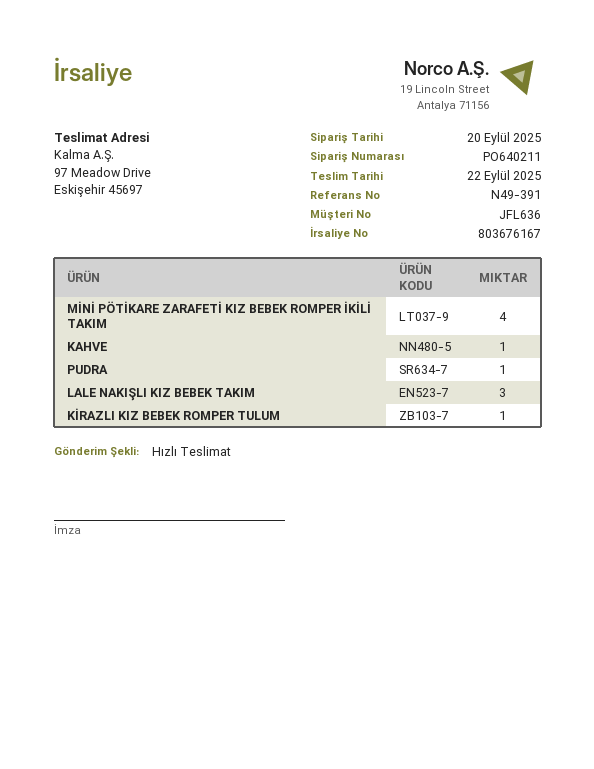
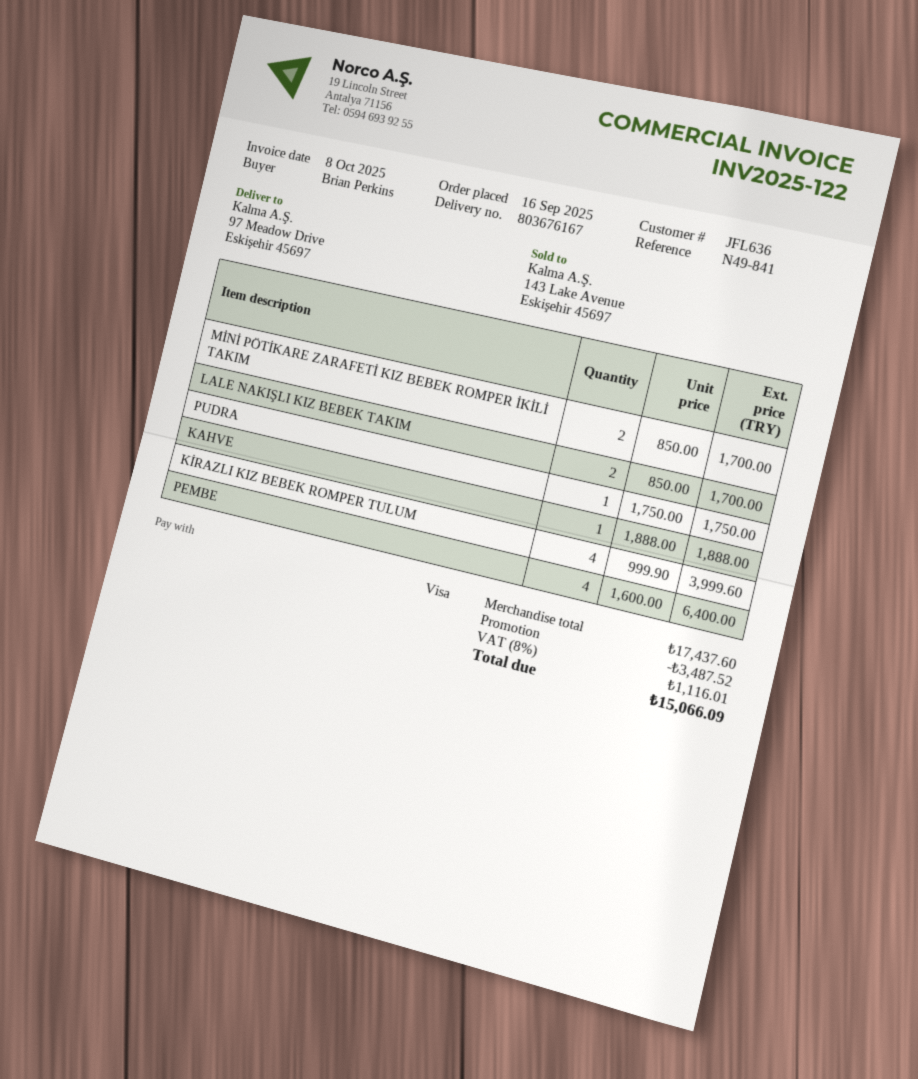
order date: 2025-09-20 -> 2025-09-16
reference: N49-391 -> N49-841
MİNİ PÖTİKARE ZARAFETİ KIZ BEBEK ROMPER İKİLİ TAKIM: 4 -> 2
LALE NAKIŞLI KIZ BEBEK TAKIM: 3 -> 2
KİRAZLI KIZ BEBEK ROMPER TULUM: 1 -> 4
PEMBE: none -> 4

